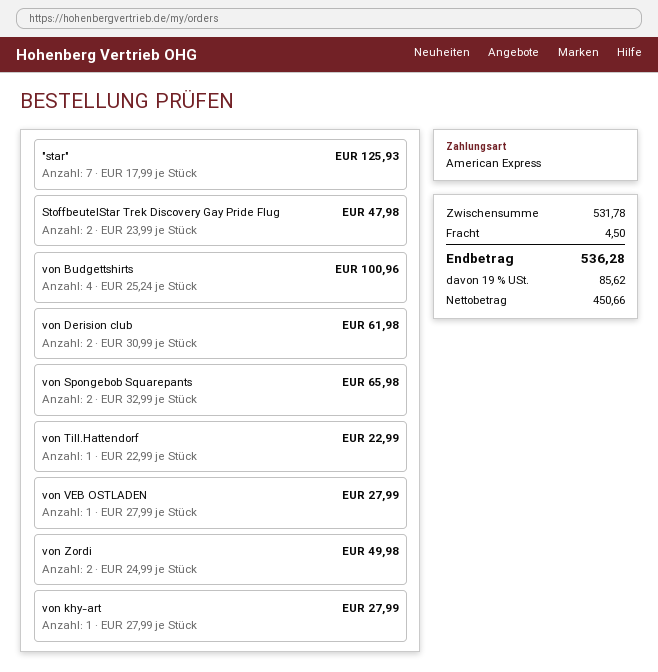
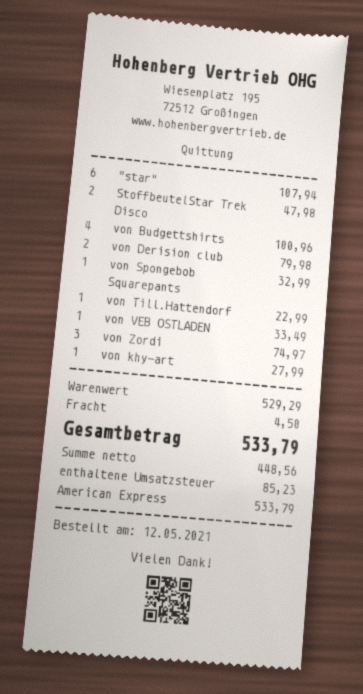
"star": 7 for 125.93 -> 6 for 107.94
von Derision club: 2 for 61.98 -> 2 for 79.98
von Spongebob Squarepants: 2 for 65.98 -> 1 for 32.99
von VEB OSTLADEN: 1 for 27.99 -> 1 for 33.49
von Zordi: 2 for 49.98 -> 3 for 74.97
subtotal: 531.78 -> 529.29
net: 450.66 -> 448.56
tax: 85.62 -> 85.23
total: 536.28 -> 533.79

